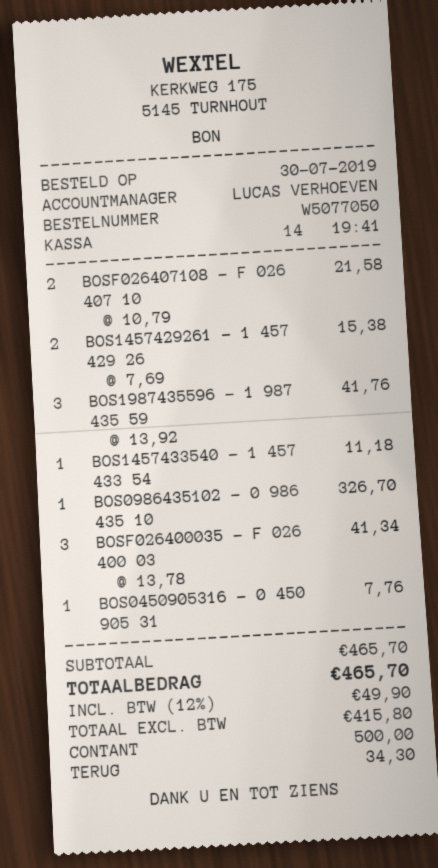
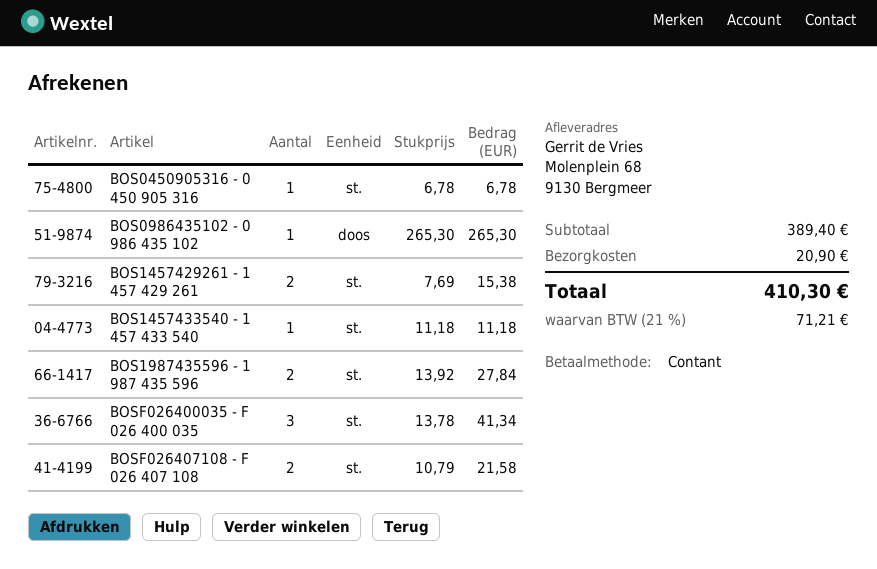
BOS1987435596 - 1 987 435 59: 3 x 13.92 = 41.76 -> 2 x 13.92 = 27.84
BOS0986435102 - 0 986 435 10: 1 x 326.70 = 326.70 -> 1 x 265.30 = 265.30
BOS0450905316 - 0 450 905 31: 1 x 7.76 = 7.76 -> 1 x 6.78 = 6.78
subtotal: 465.70 -> 389.40
shipping: none -> 20.90
tax: 12% = 49.90 -> 21% = 71.21
total: 465.70 -> 410.30

